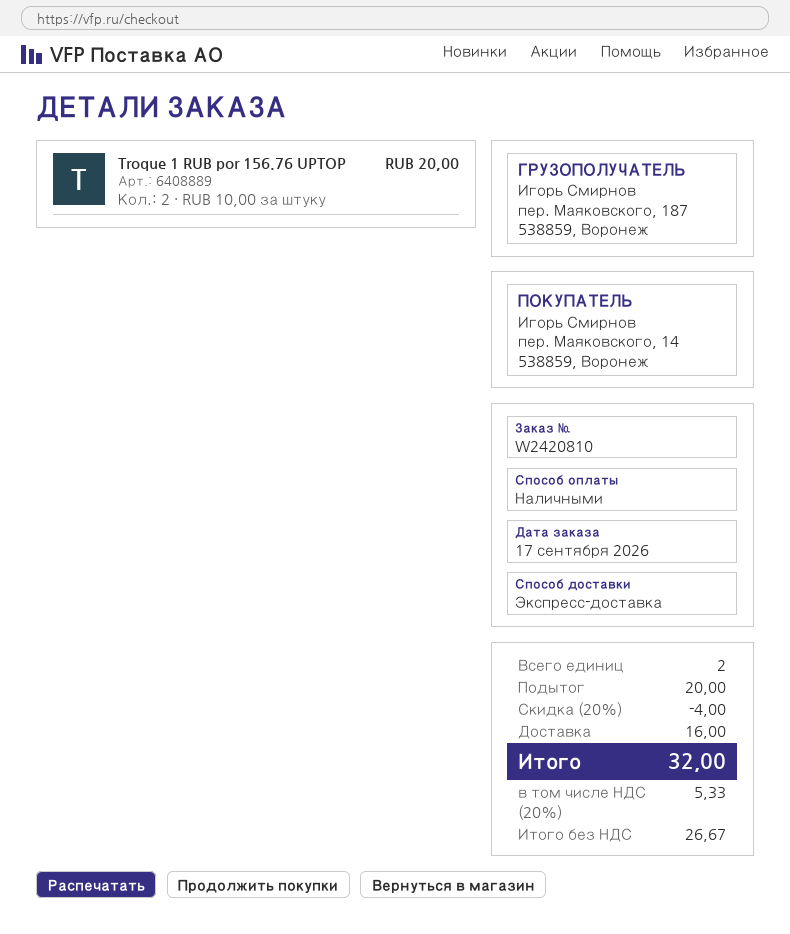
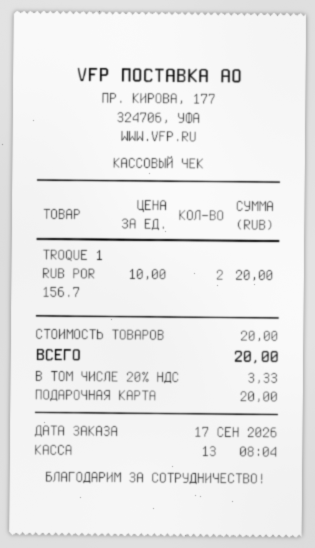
payment method: cash -> gift card
discount: 20% = 4.00 -> none
shipping: 16.00 -> none
tax: 20% = 5.33 -> 20% = 3.33
total: 32.00 -> 20.00

